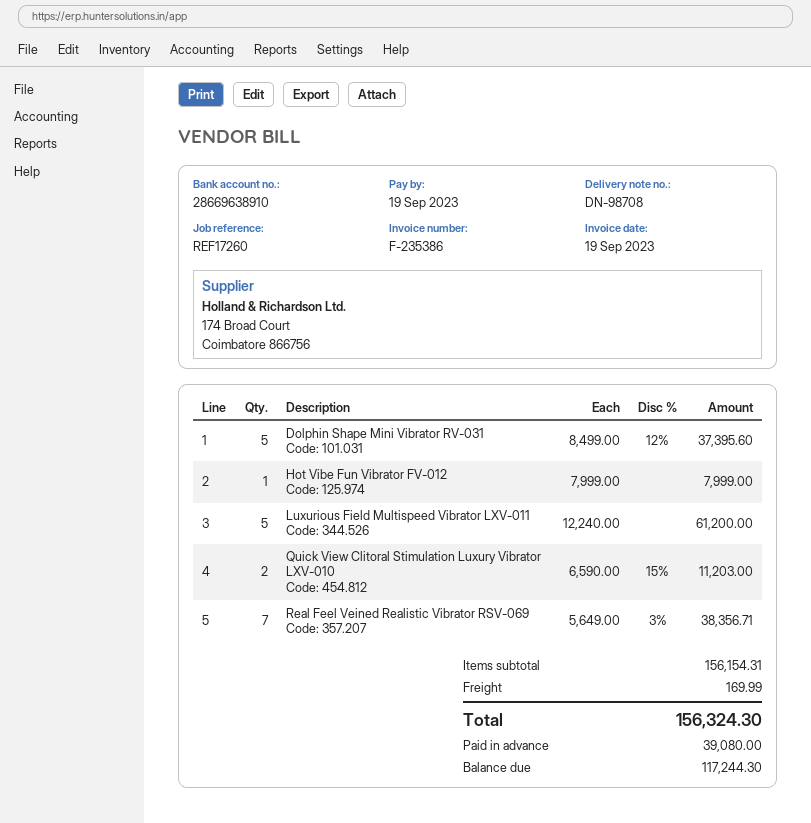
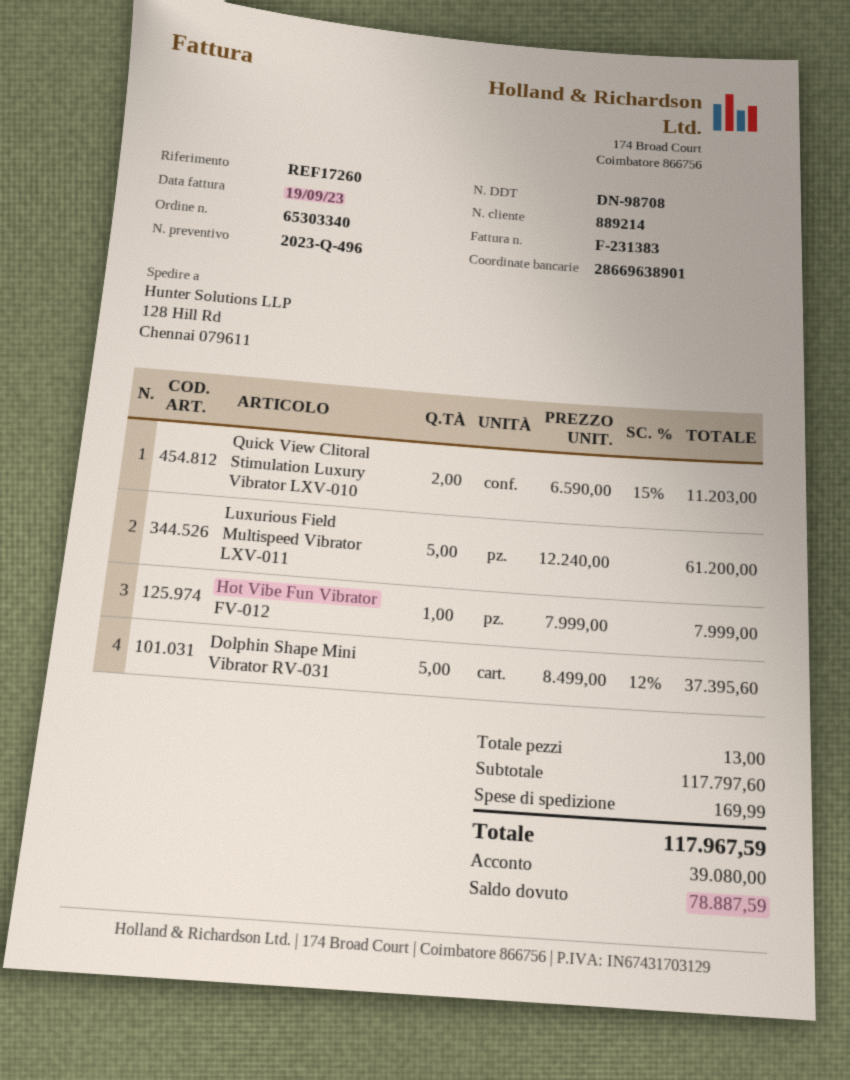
invoice number: F-235386 -> F-231383
bank account: 28669638910 -> 28669638901
Real Feel Veined Realistic Vibrator RSV-069: 7 x 5649.00 - 3% = 38356.71 -> none
subtotal: 156154.31 -> 117797.60
total: 156324.30 -> 117967.59
balance: 117244.30 -> 78887.59

